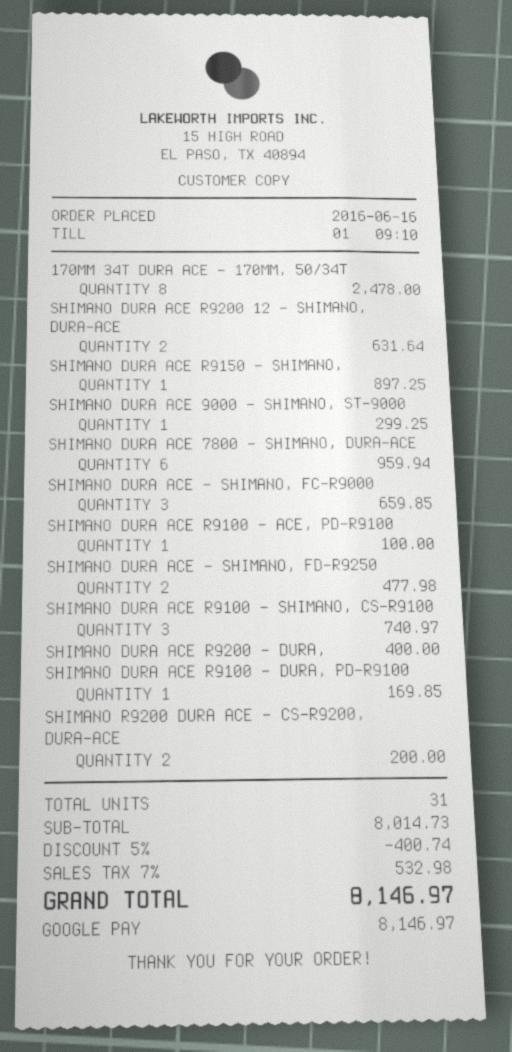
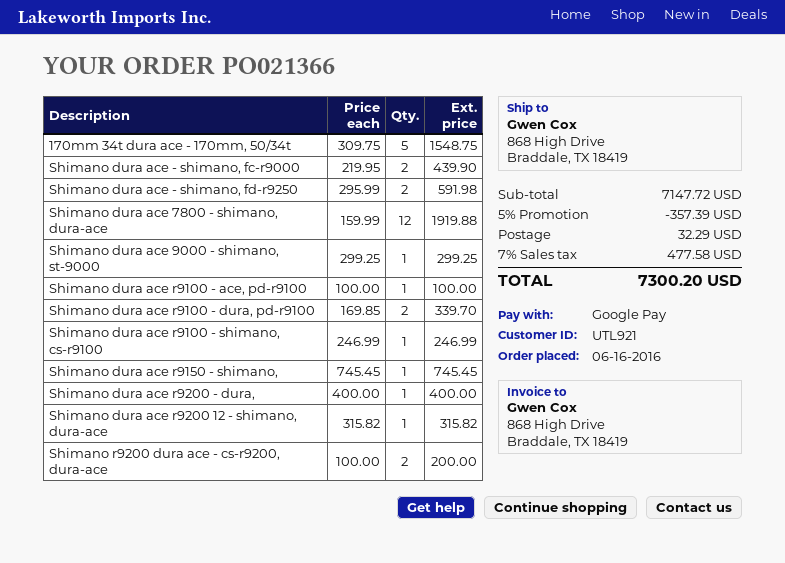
170MM 34T DURA ACE - 170MM, 50/34T: 8 for 2478.00 -> 5 for 1548.75
SHIMANO DURA ACE R9200 12 - SHIMANO, DURA-ACE: 2 for 631.64 -> 1 for 315.82
SHIMANO DURA ACE R9150 - SHIMANO,: 1 for 897.25 -> 1 for 745.45
SHIMANO DURA ACE 7800 - SHIMANO, DURA-ACE: 6 for 959.94 -> 12 for 1919.88
SHIMANO DURA ACE - SHIMANO, FC-R9000: 3 for 659.85 -> 2 for 439.90
SHIMANO DURA ACE - SHIMANO, FD-R9250: 2 for 477.98 -> 2 for 591.98
SHIMANO DURA ACE R9100 - SHIMANO, CS-R9100: 3 for 740.97 -> 1 for 246.99
SHIMANO DURA ACE R9100 - DURA, PD-R9100: 1 for 169.85 -> 2 for 339.70
subtotal: 8014.73 -> 7147.72
discount: 5% = 400.74 -> 5% = 357.39
shipping: none -> 32.29
tax: 7% = 532.98 -> 7% = 477.58
total: 8146.97 -> 7300.20

